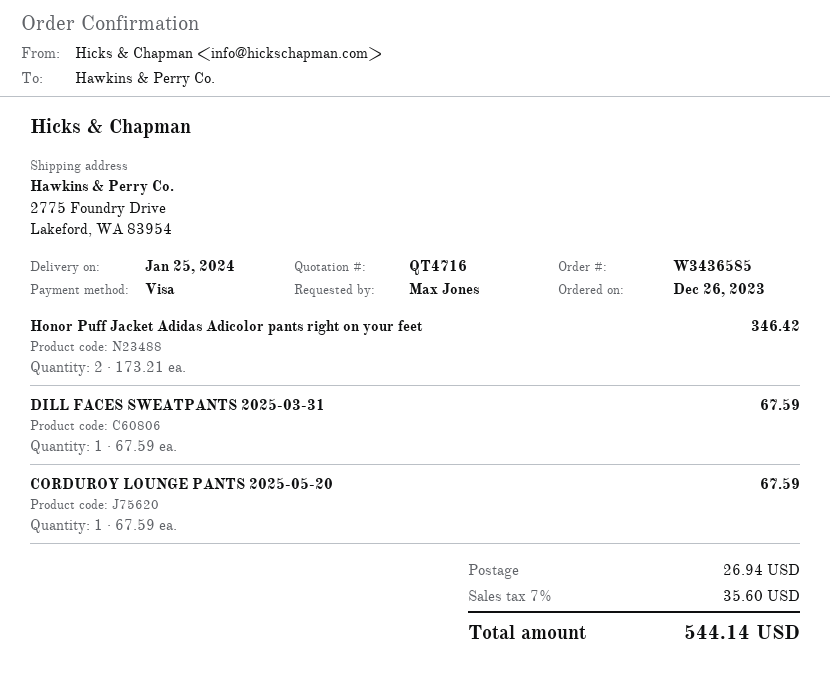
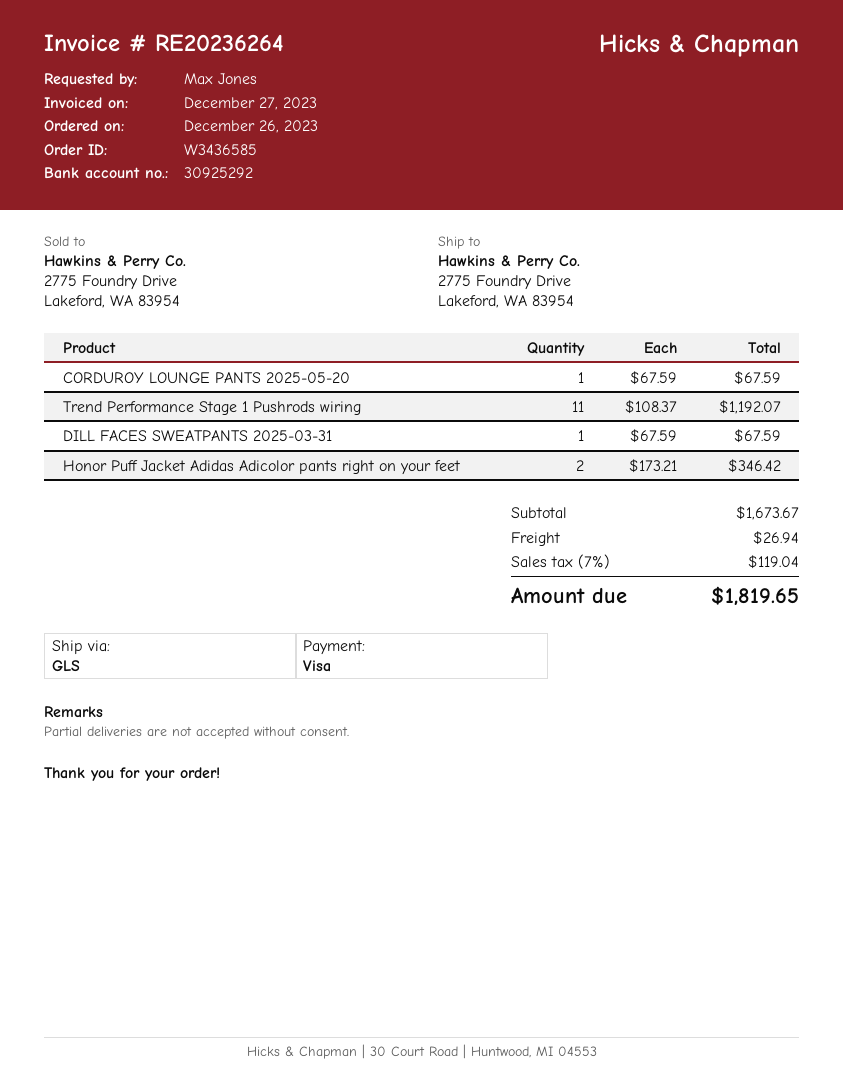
Trend Performance Stage 1 Pushrods wiring: none -> 11 x 108.37 = 1192.07
tax: 7% = 35.60 -> 7% = 119.04
total: 544.14 -> 1819.65

